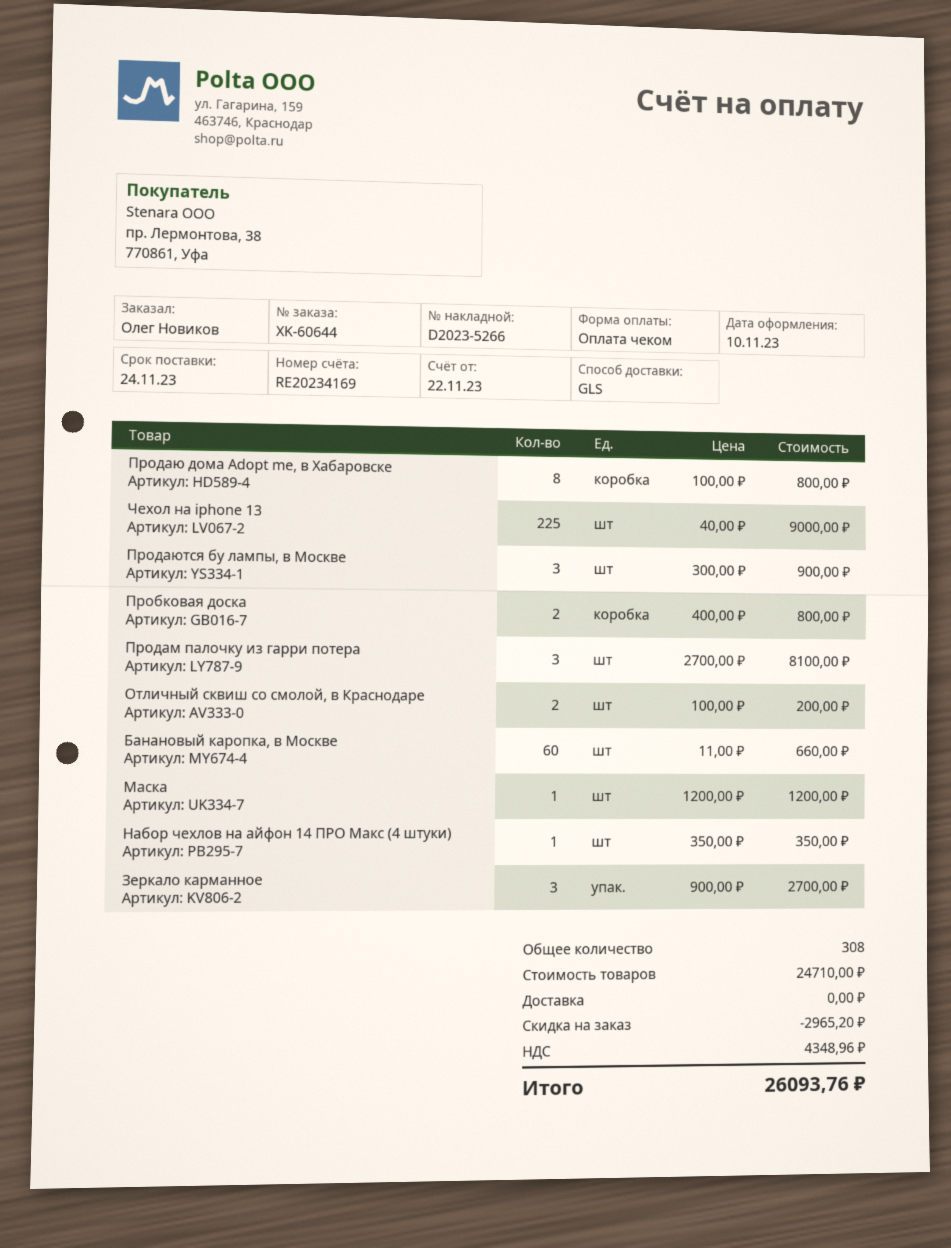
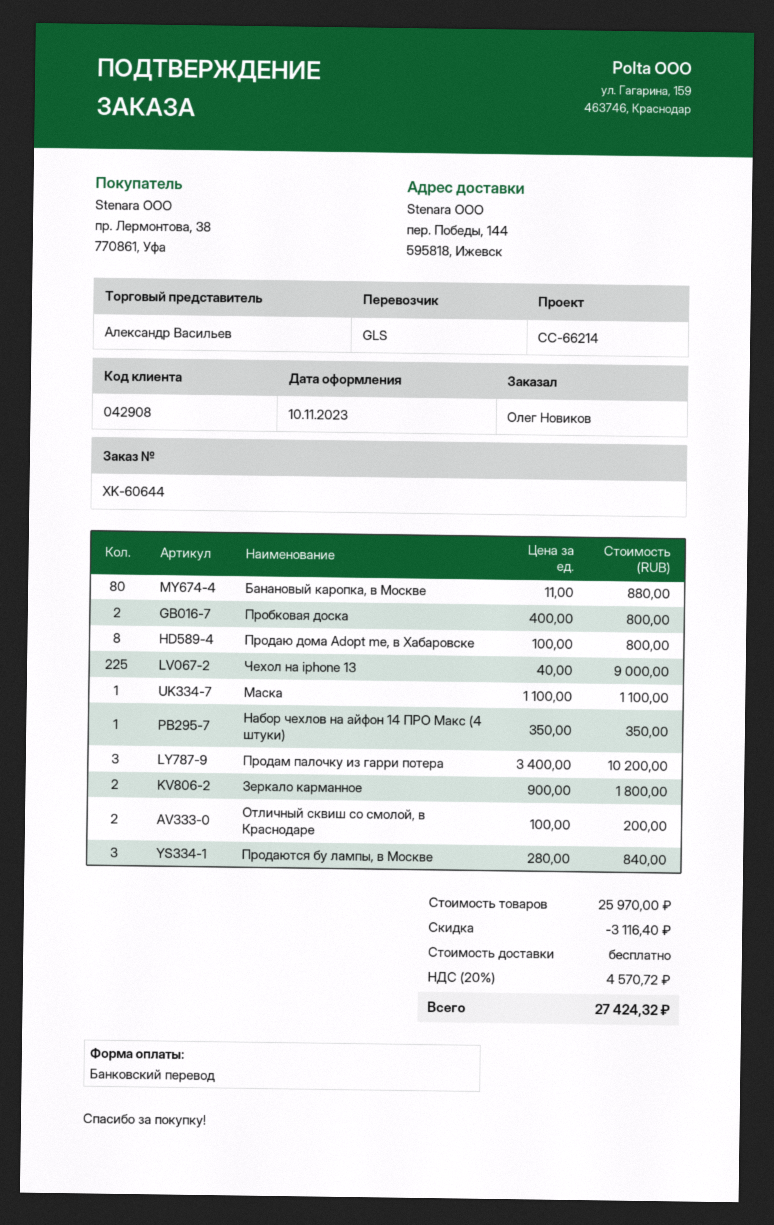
payment method: cheque -> bank transfer
Продаются бу лампы, в Москве: 3 x 300.00 = 900.00 -> 3 x 280.00 = 840.00
Продам палочку из гарри потера: 3 x 2700.00 = 8100.00 -> 3 x 3400.00 = 10200.00
Банановый каропка, в Москве: 60 x 11.00 = 660.00 -> 80 x 11.00 = 880.00
Маска: 1 x 1200.00 = 1200.00 -> 1 x 1100.00 = 1100.00
Зеркало карманное: 3 x 900.00 = 2700.00 -> 2 x 900.00 = 1800.00
subtotal: 24710.00 -> 25970.00
discount: 2965.20 -> 3116.40
tax: 4348.96 -> 4570.72
total: 26093.76 -> 27424.32

